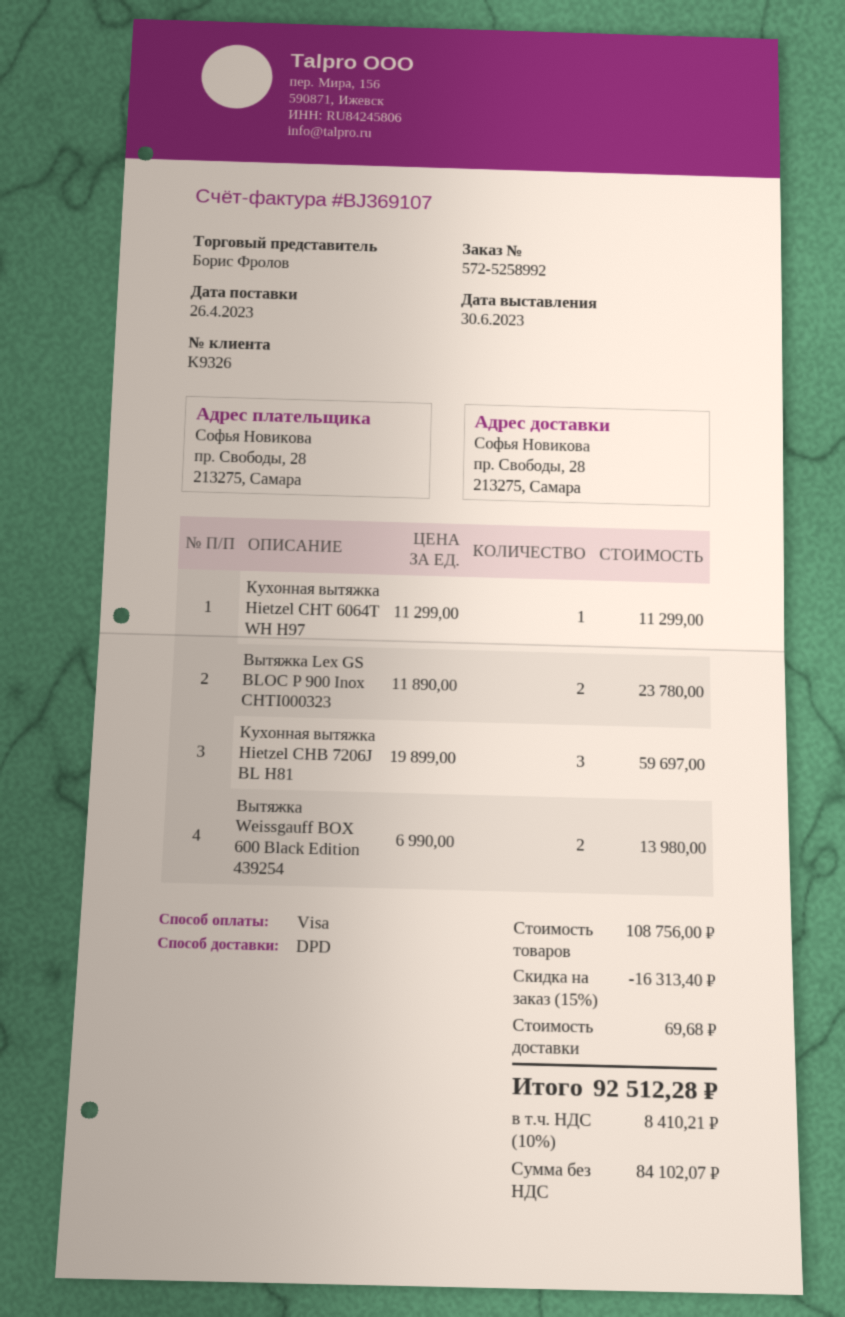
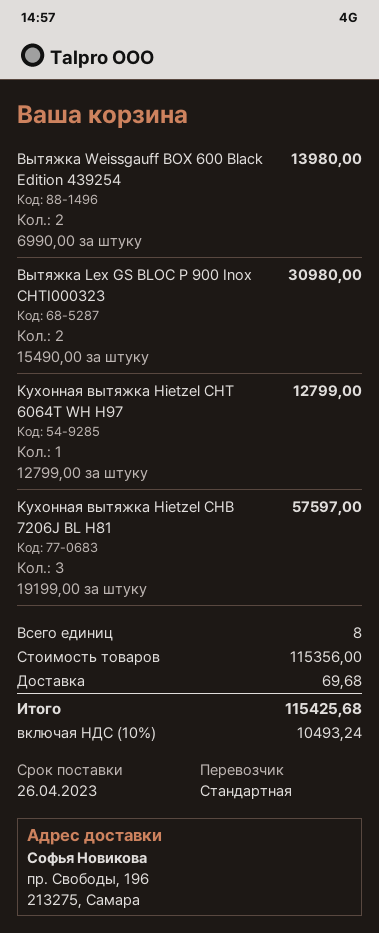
shipping method: DPD -> standard
ship to: пр. Свободы, 28, 213275, Самара -> пр. Свободы, 196, 213275, Самара
Кухонная вытяжка Hietzel CHT 6064T WH H97: 1 x 11299.00 = 11299.00 -> 1 x 12799.00 = 12799.00
Вытяжка Lex GS BLOC P 900 Inox CHTI000323: 2 x 11890.00 = 23780.00 -> 2 x 15490.00 = 30980.00
Кухонная вытяжка Hietzel CHB 7206J BL H81: 3 x 19899.00 = 59697.00 -> 3 x 19199.00 = 57597.00
subtotal: 108756.00 -> 115356.00
discount: 15% = 16313.40 -> none
tax: 10% = 8410.21 -> 10% = 10493.24
total: 92512.28 -> 115425.68

